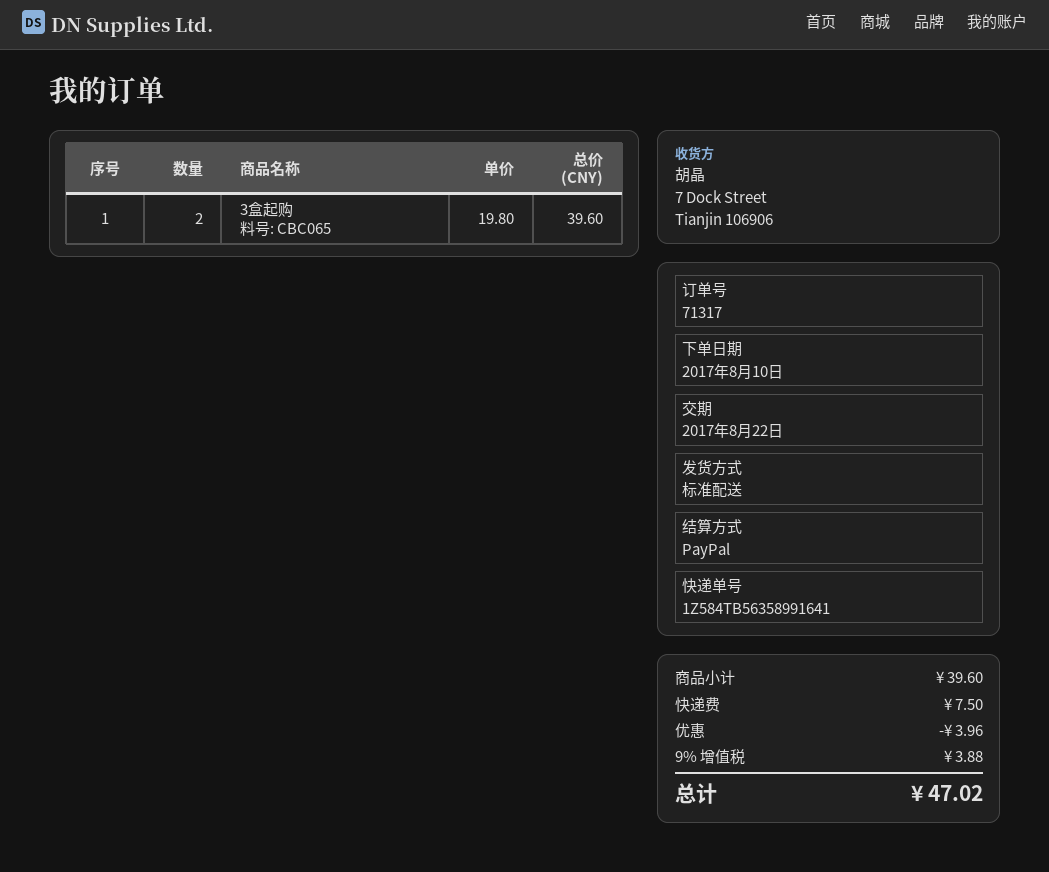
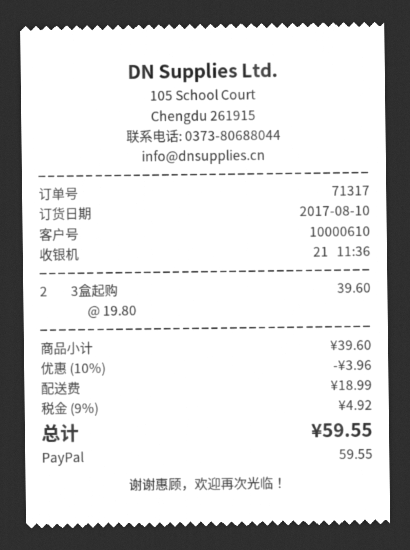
shipping: 7.50 -> 18.99
tax: 9% = 3.88 -> 9% = 4.92
total: 47.02 -> 59.55

